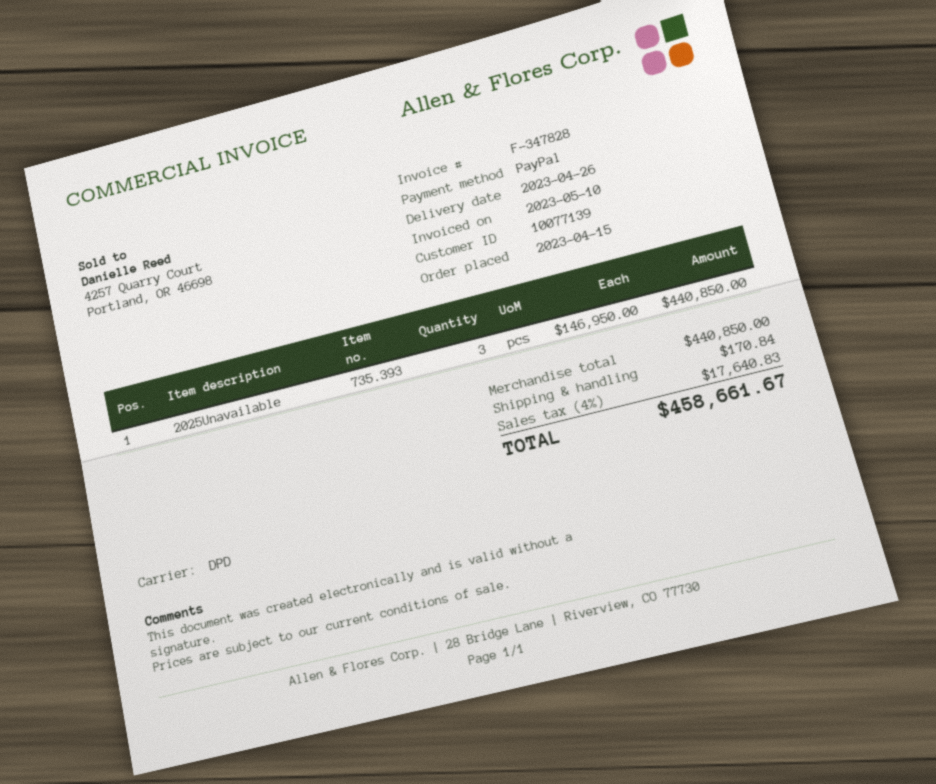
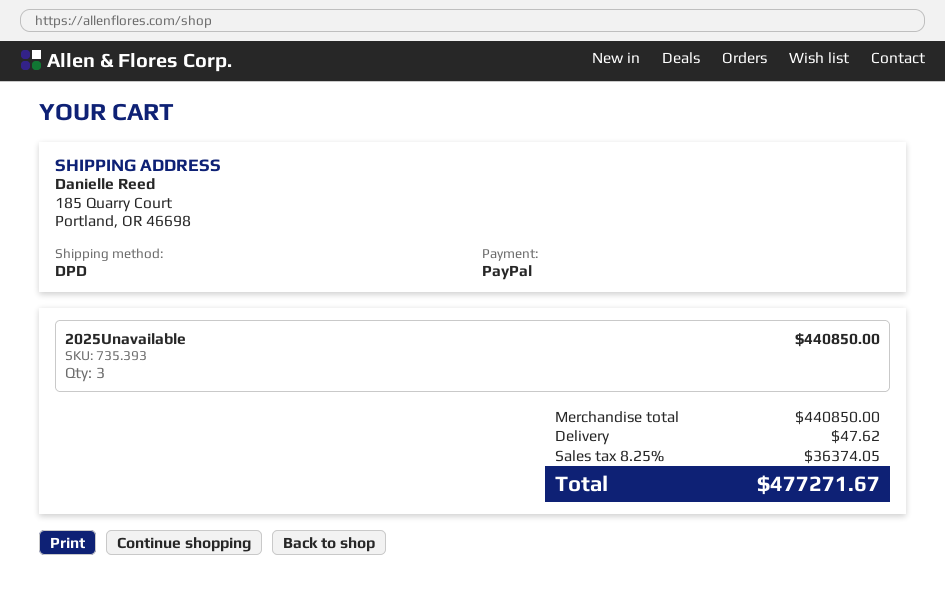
shipping: 170.84 -> 47.62
tax: 4% = 17640.83 -> 8.25% = 36374.05
total: 458661.67 -> 477271.67

